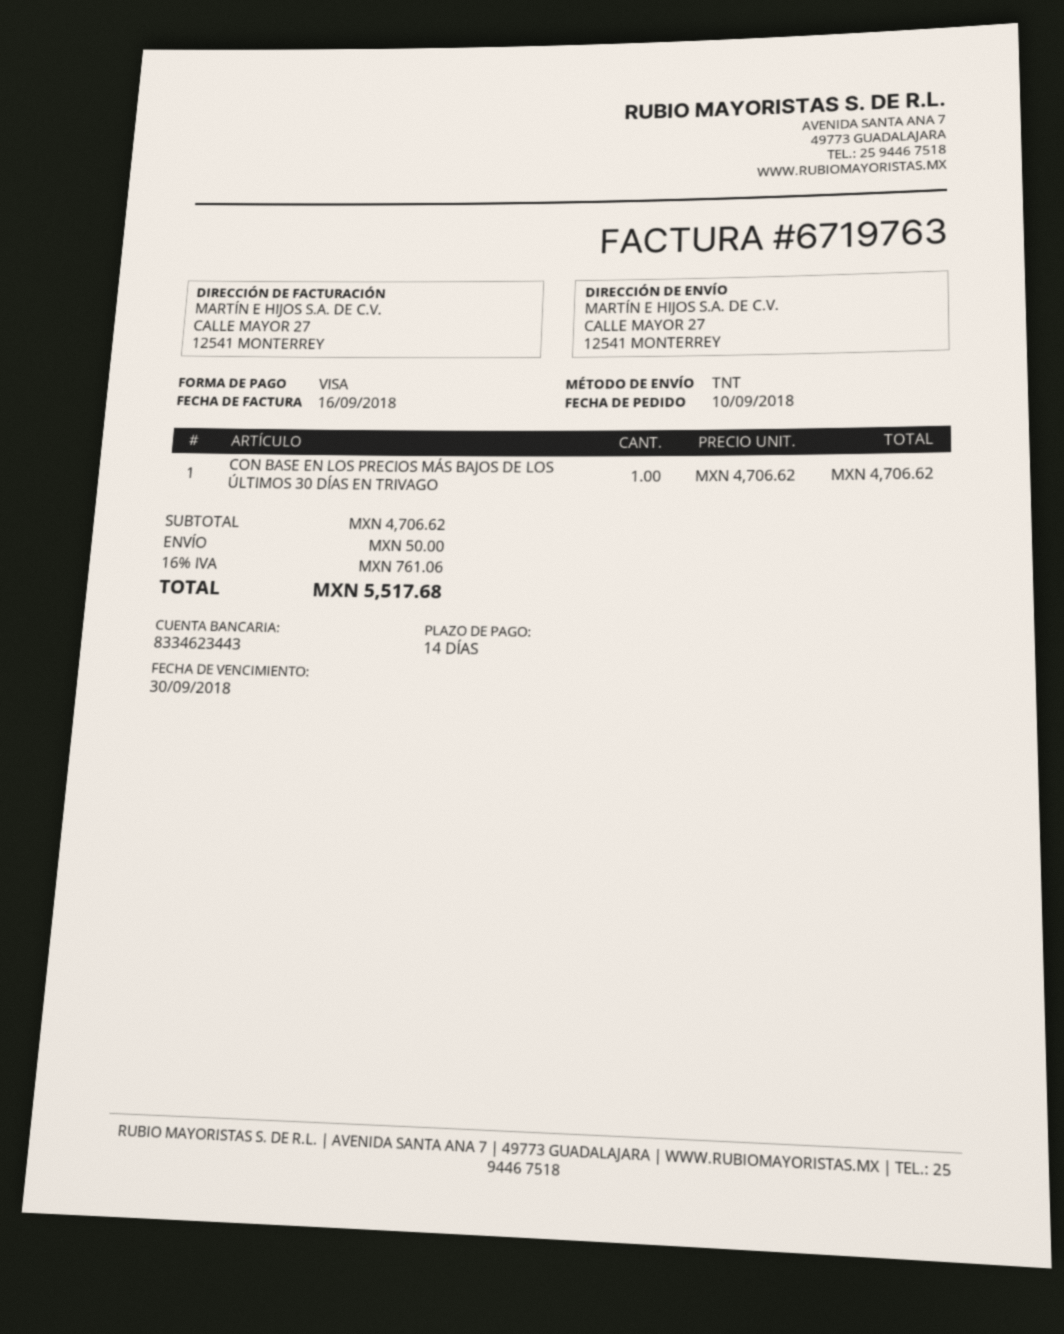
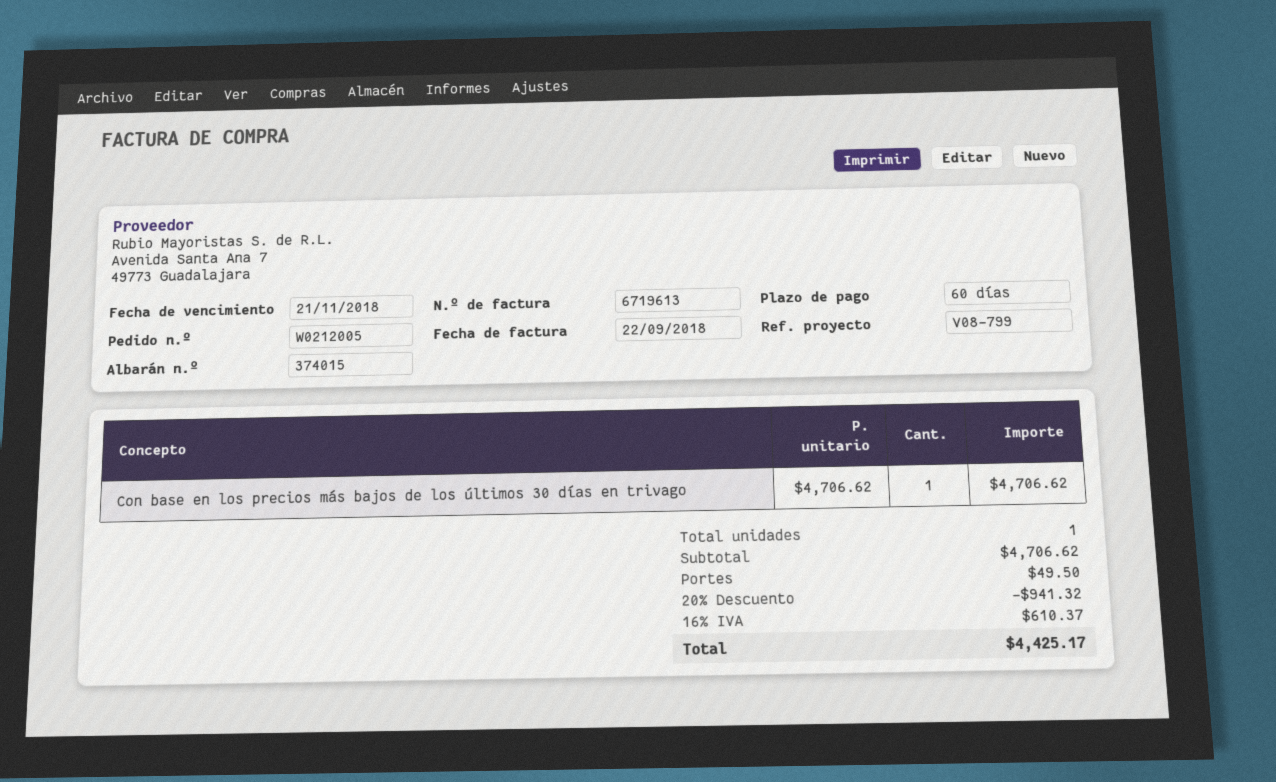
invoice number: 6719763 -> 6719613
invoice date: 2018-09-16 -> 2018-09-22
payment terms: 14 days -> 60 days
due date: 2018-09-30 -> 2018-11-21
discount: none -> 20% = 941.32
shipping: 50.00 -> 49.50
tax: 16% = 761.06 -> 16% = 610.37
total: 5517.68 -> 4425.17

